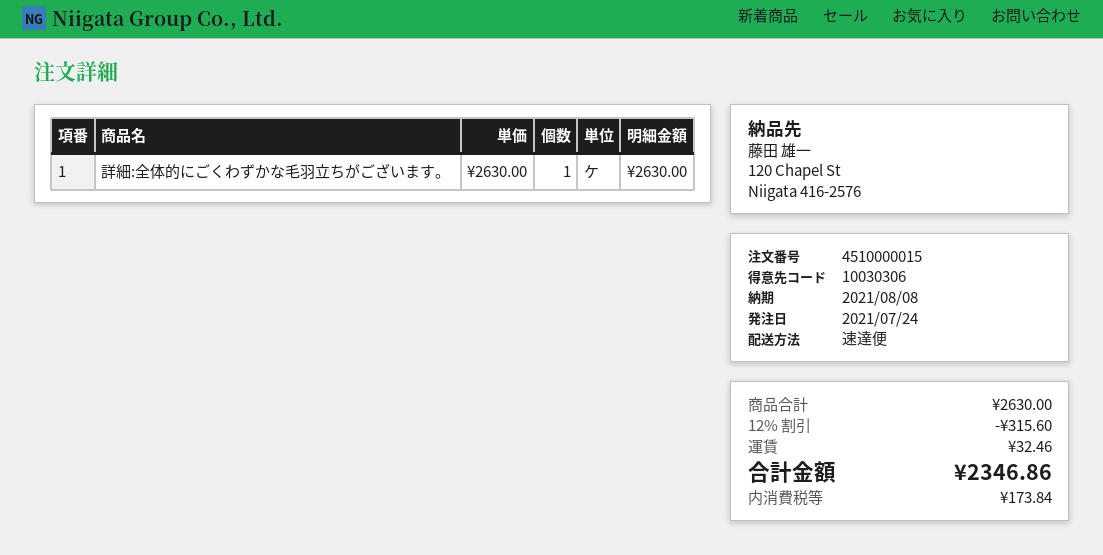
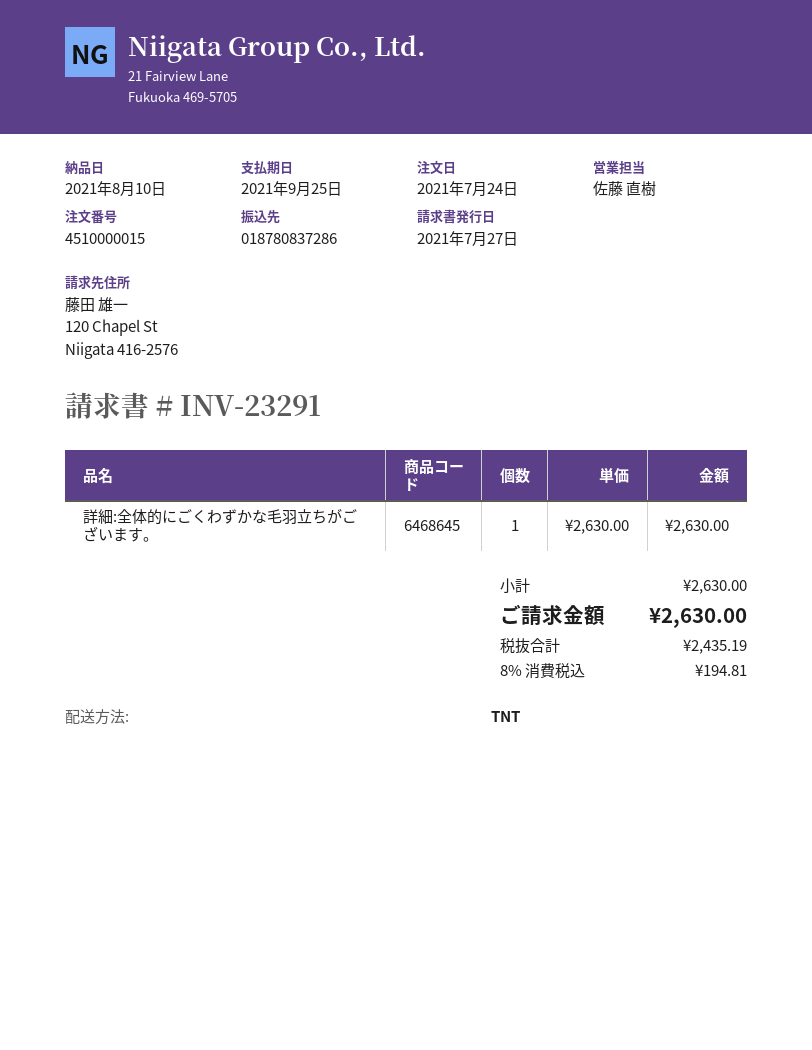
delivery date: 2021-08-08 -> 2021-08-10
shipping method: express -> TNT
discount: 12% = 315.60 -> none
shipping: 32.46 -> none
tax: 173.84 -> 194.81
total: 2346.86 -> 2630.00

